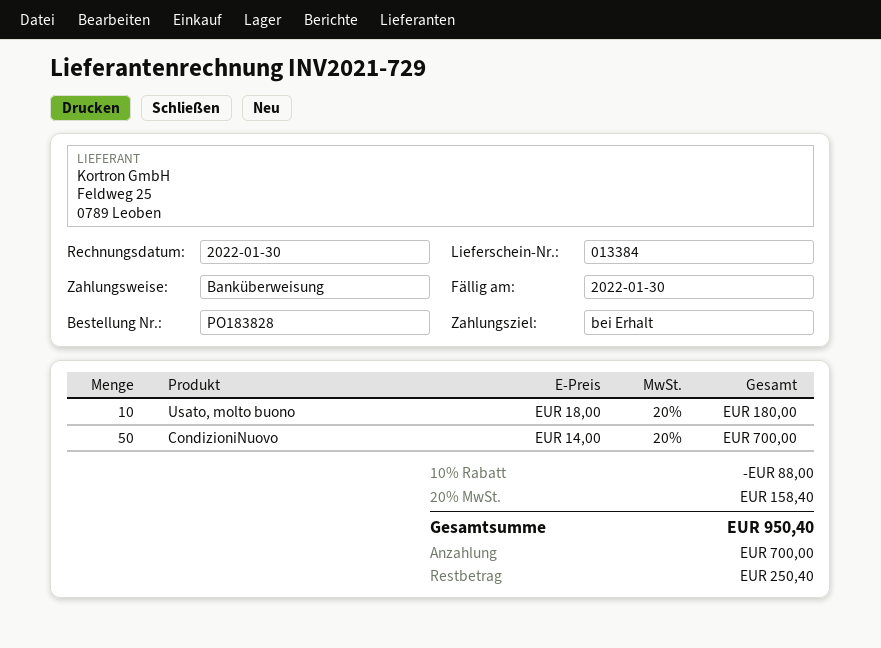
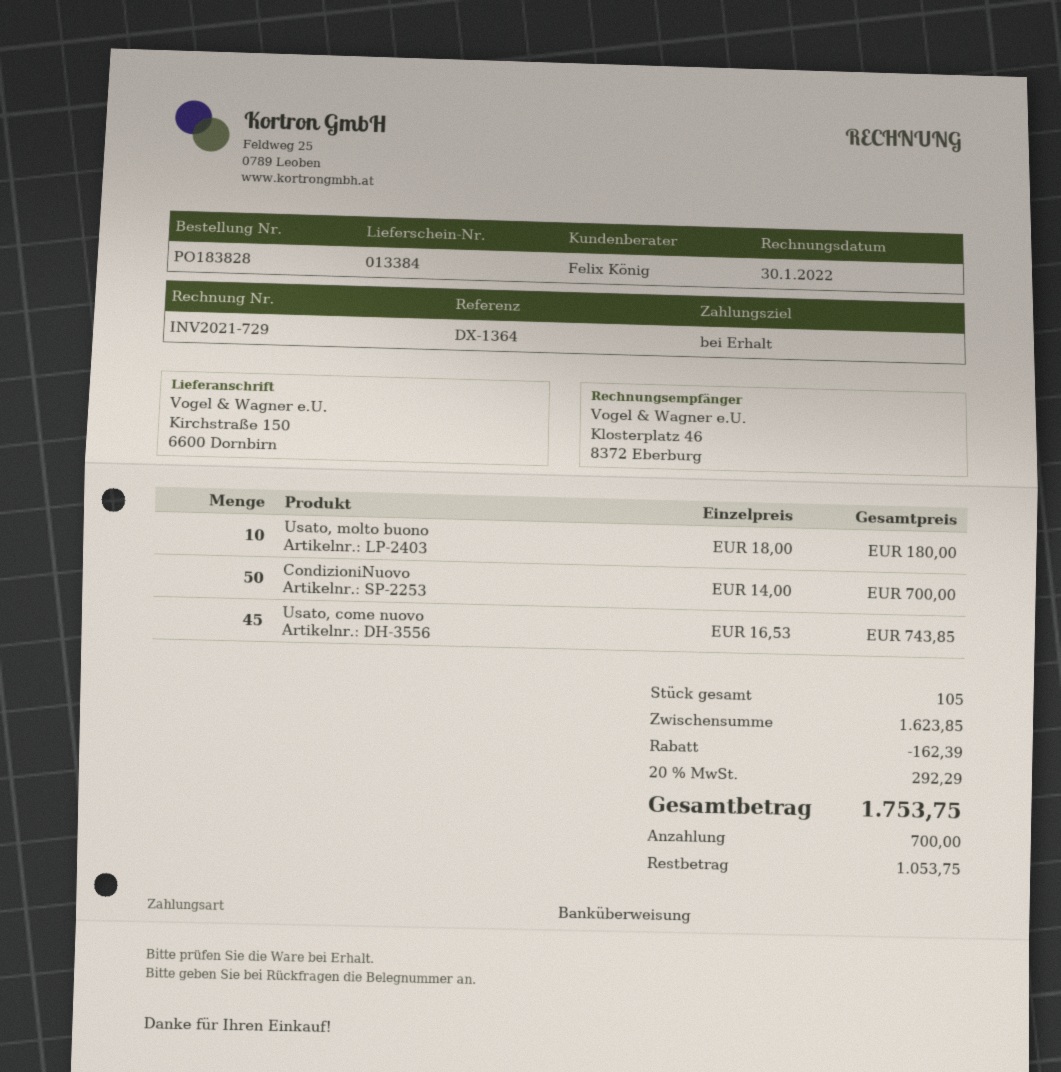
Usato, come nuovo: none -> 45 x 16.53 = 743.85
discount: 88.00 -> 162.39
tax: 20% = 158.40 -> 20% = 292.29
total: 950.40 -> 1753.75
balance: 250.40 -> 1053.75

